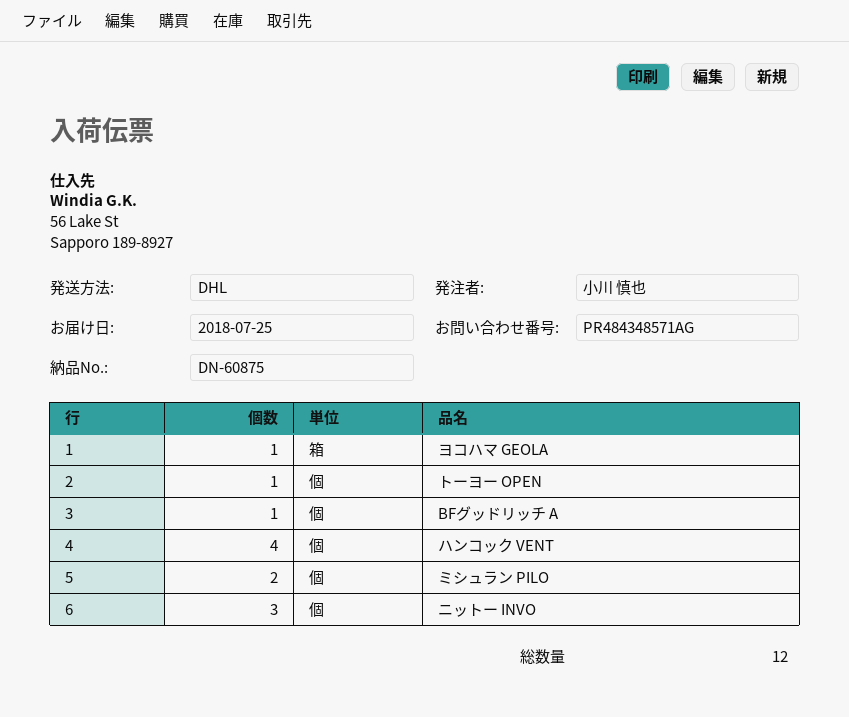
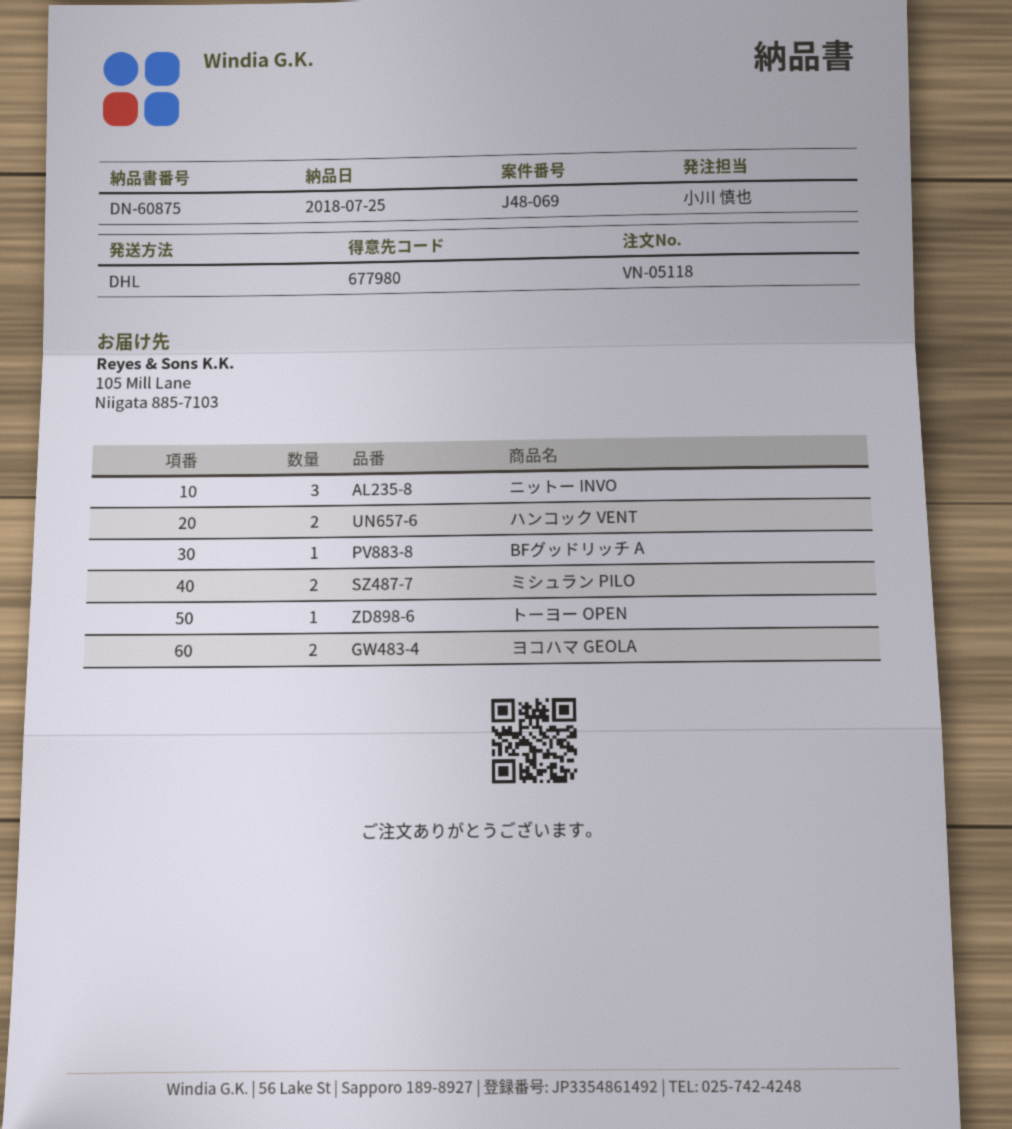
ヨコハマ GEOLA: 1 -> 2
ハンコック VENT: 4 -> 2

